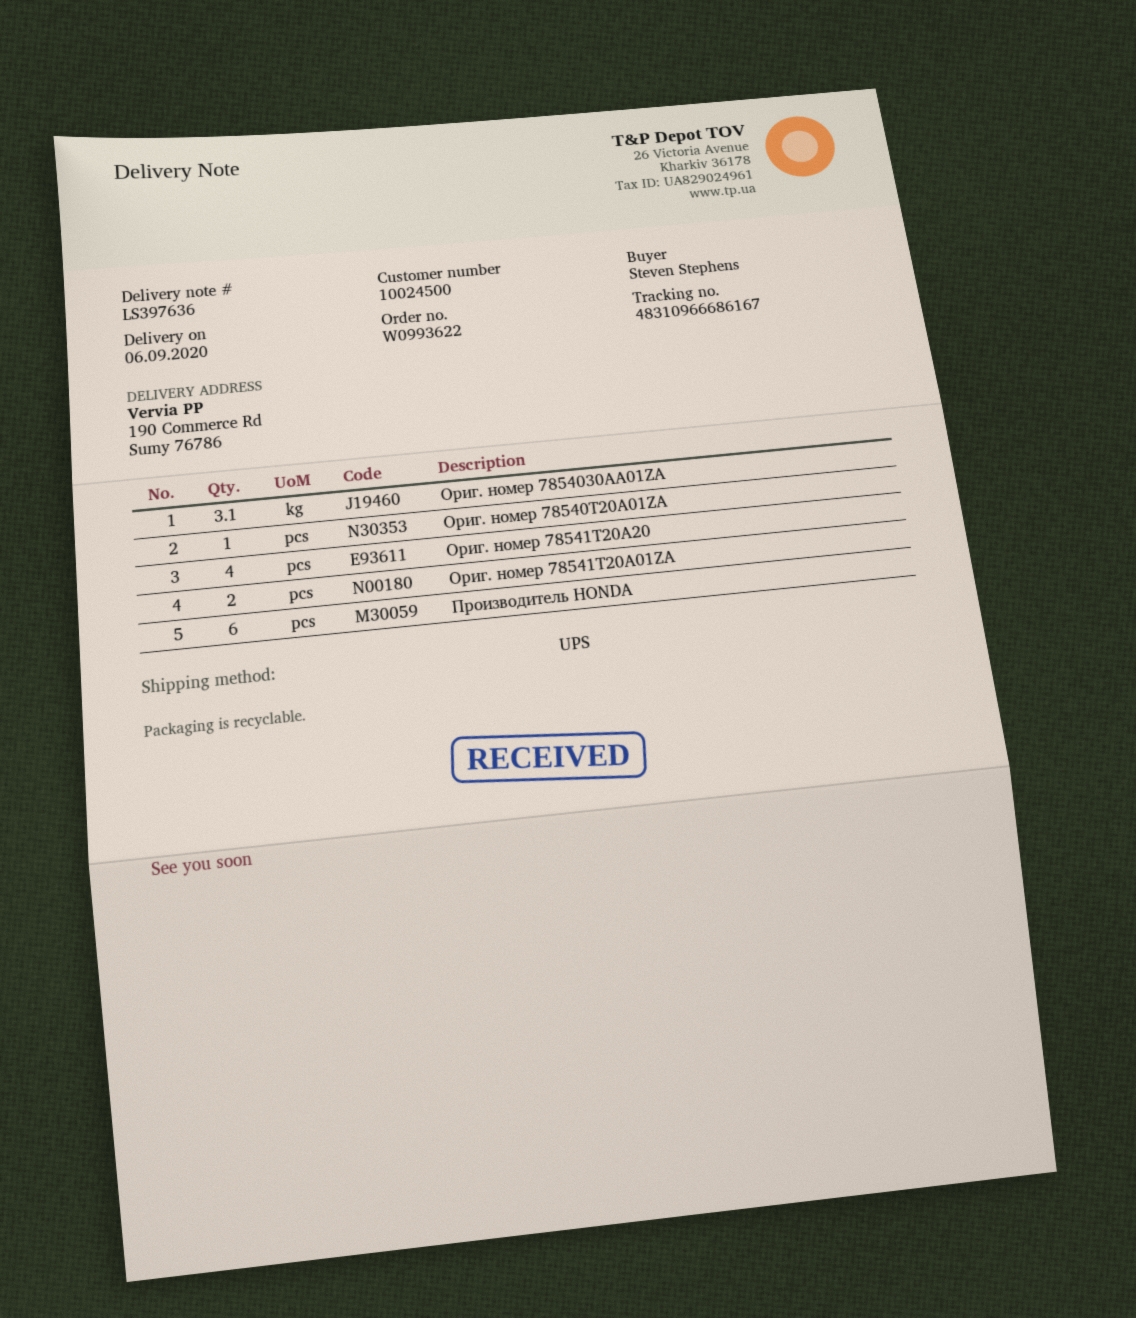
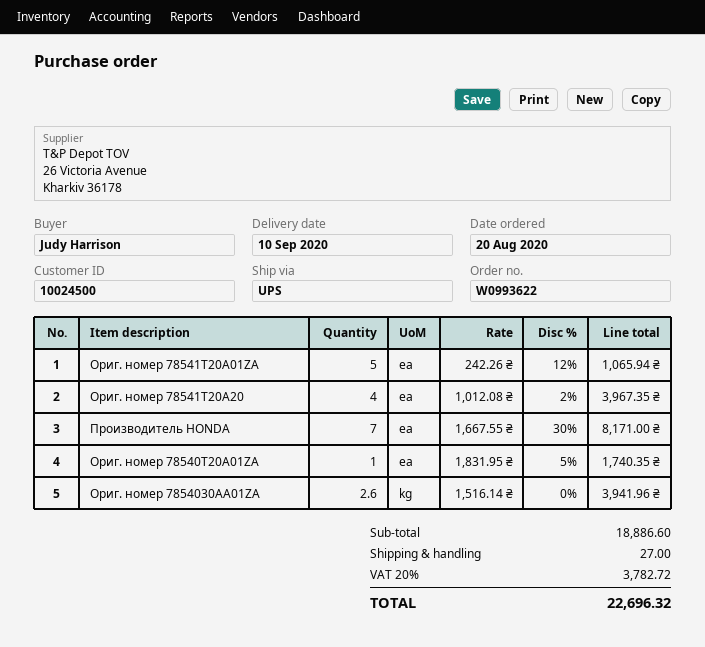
delivery date: 2020-09-06 -> 2020-09-10
ordered by: Steven Stephens -> Judy Harrison
Ориг. номер 7854030AA01ZA: 3.1 -> 2.6
Ориг. номер 78541T20A01ZA: 2 -> 5
Производитель HONDA: 6 -> 7

